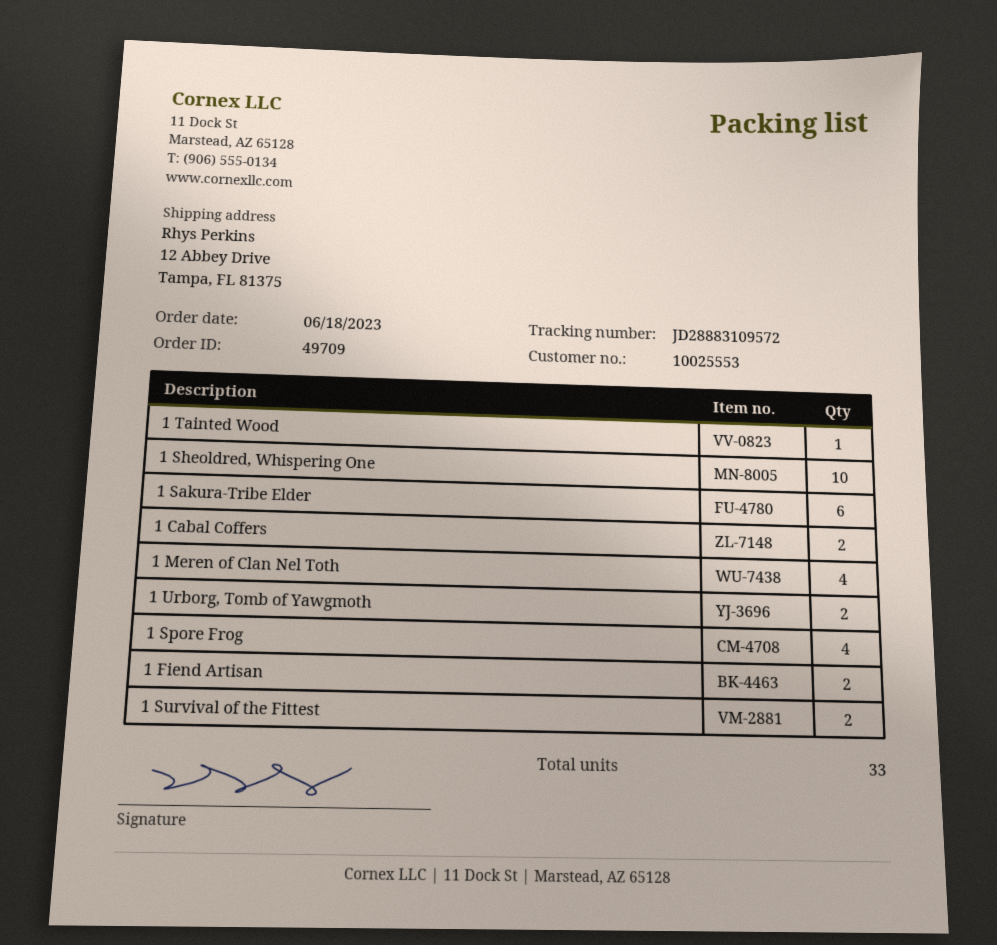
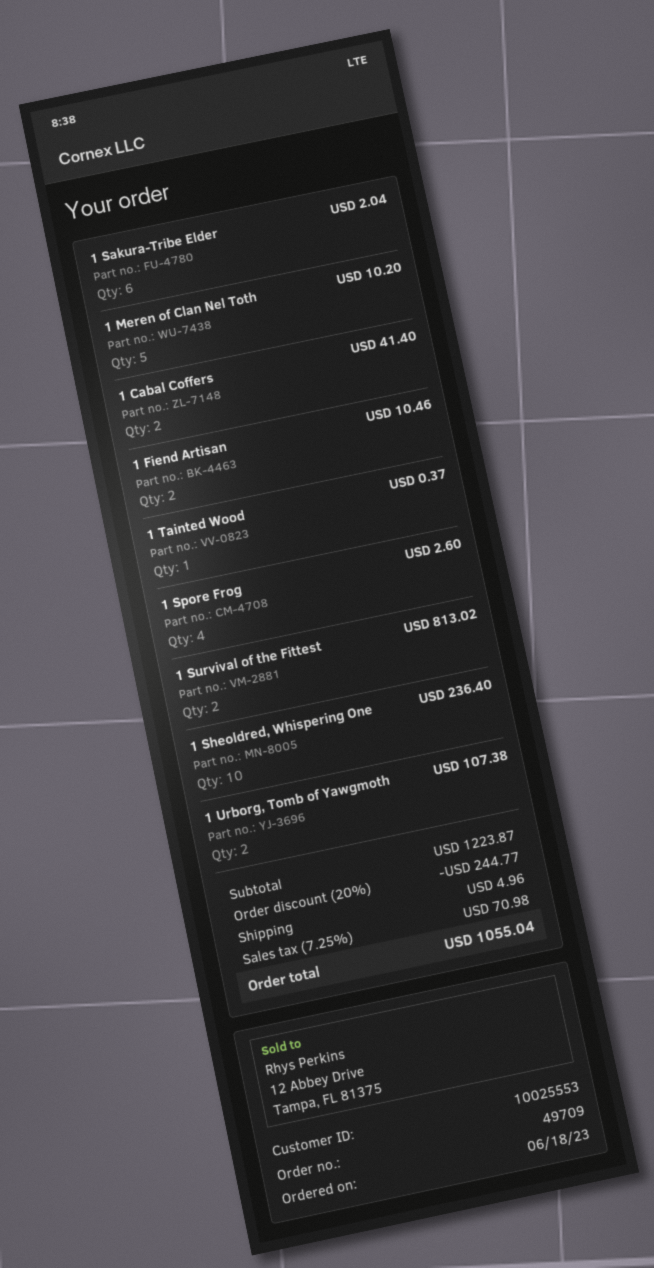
1 Meren of Clan Nel Toth: 4 -> 5

